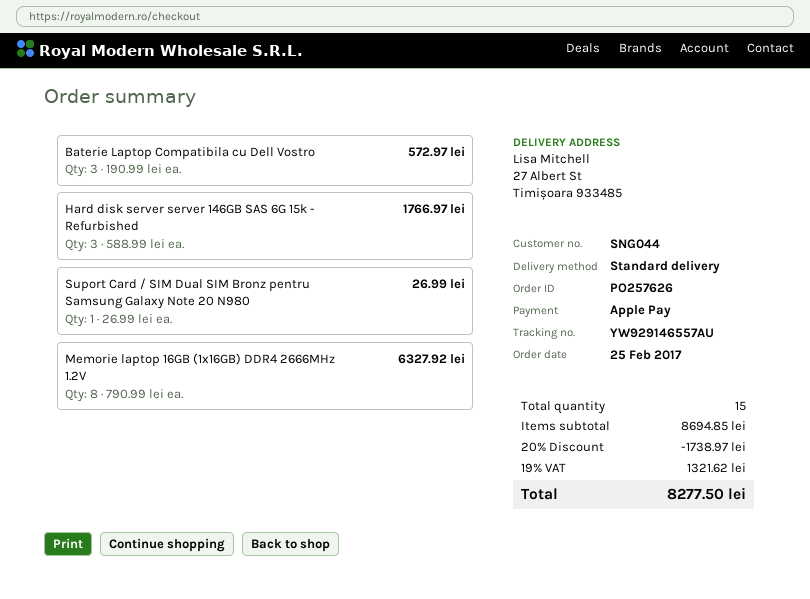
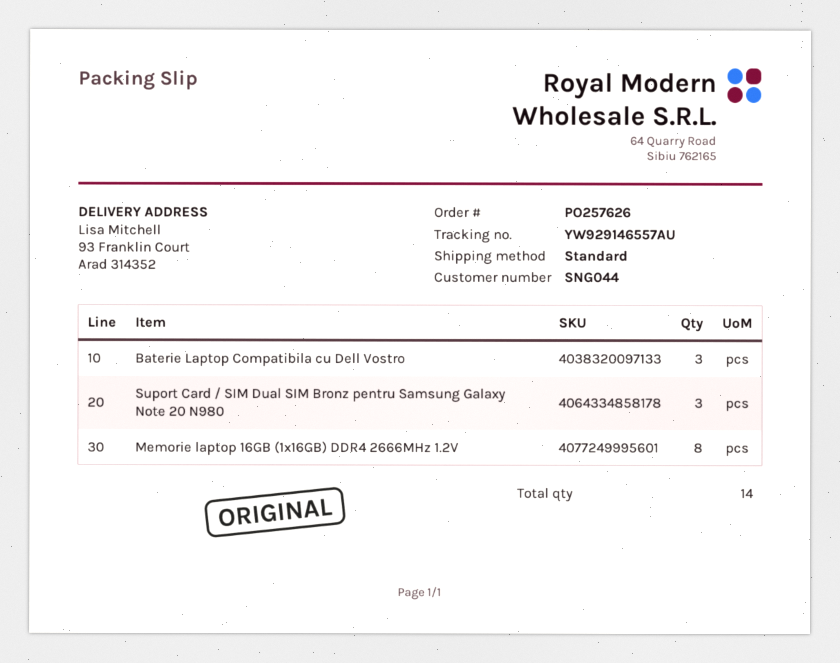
ship to: 27 Albert St, Timișoara 933485 -> 93 Franklin Court, Arad 314352
Hard disk server server 146GB SAS 6G 15k - Refurbished: 3 -> none
Suport Card / SIM Dual SIM Bronz pentru Samsung Galaxy Note 20 N980: 1 -> 3
total quantity: 15 -> 14

